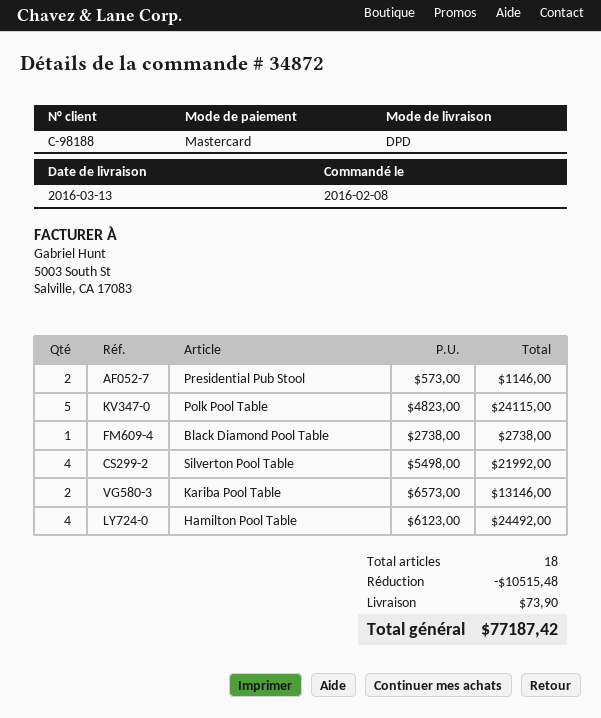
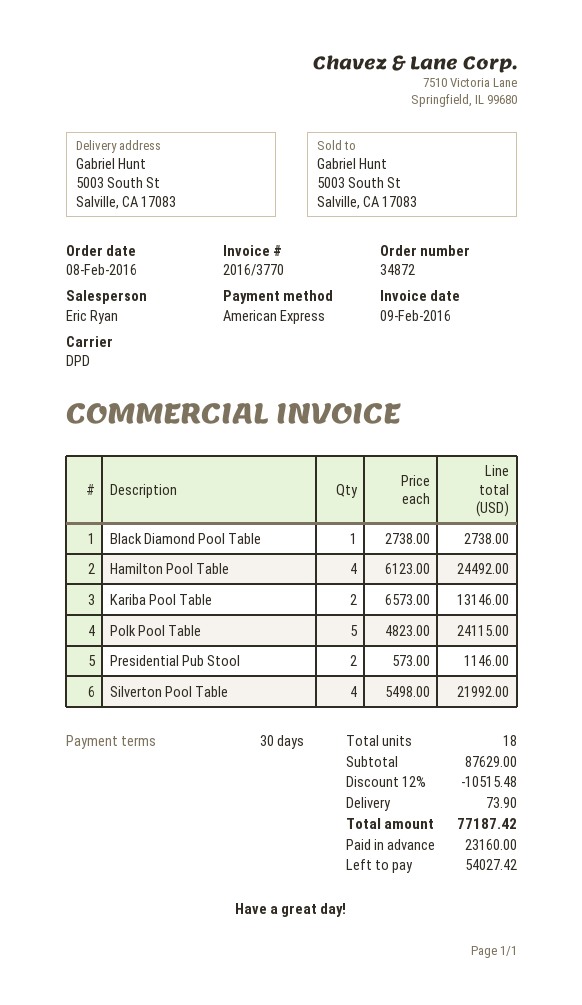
payment method: Mastercard -> American Express

